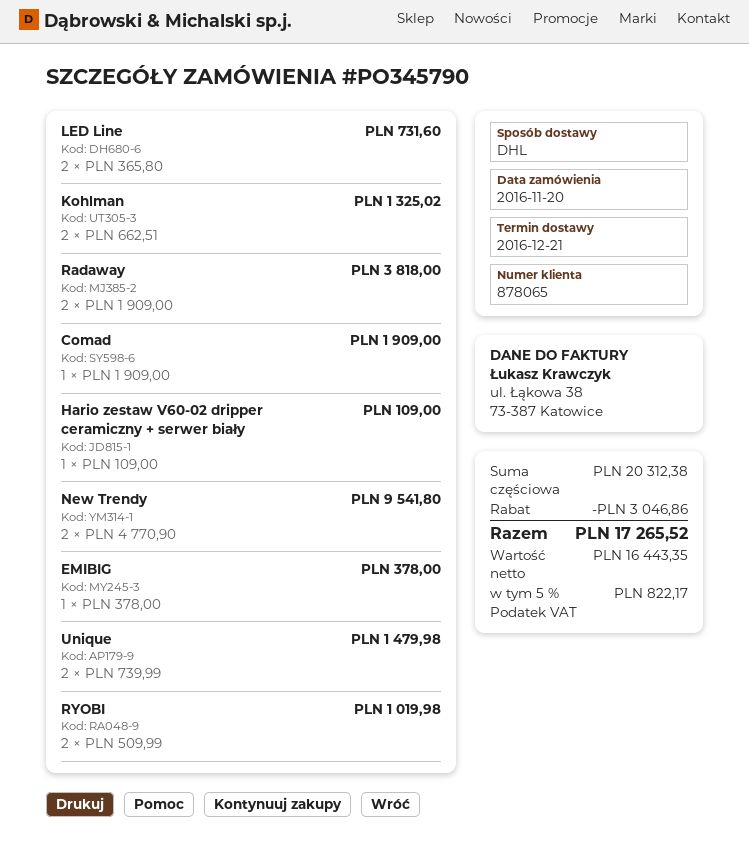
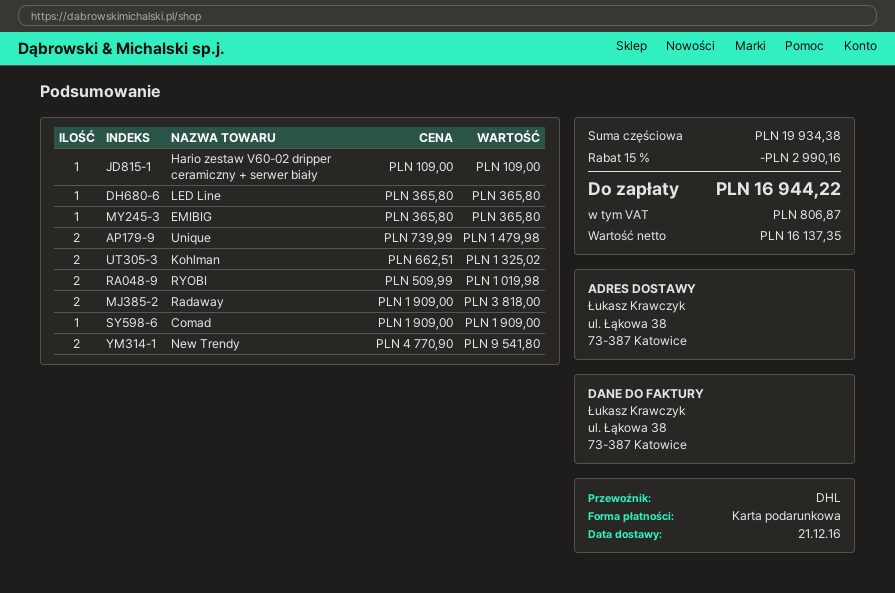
LED Line: 2 x 365.80 = 731.60 -> 1 x 365.80 = 365.80
EMIBIG: 1 x 378.00 = 378.00 -> 1 x 365.80 = 365.80
subtotal: 20312.38 -> 19934.38
discount: 3046.86 -> 2990.16
net: 16443.35 -> 16137.35
tax: 822.17 -> 806.87
total: 17265.52 -> 16944.22

